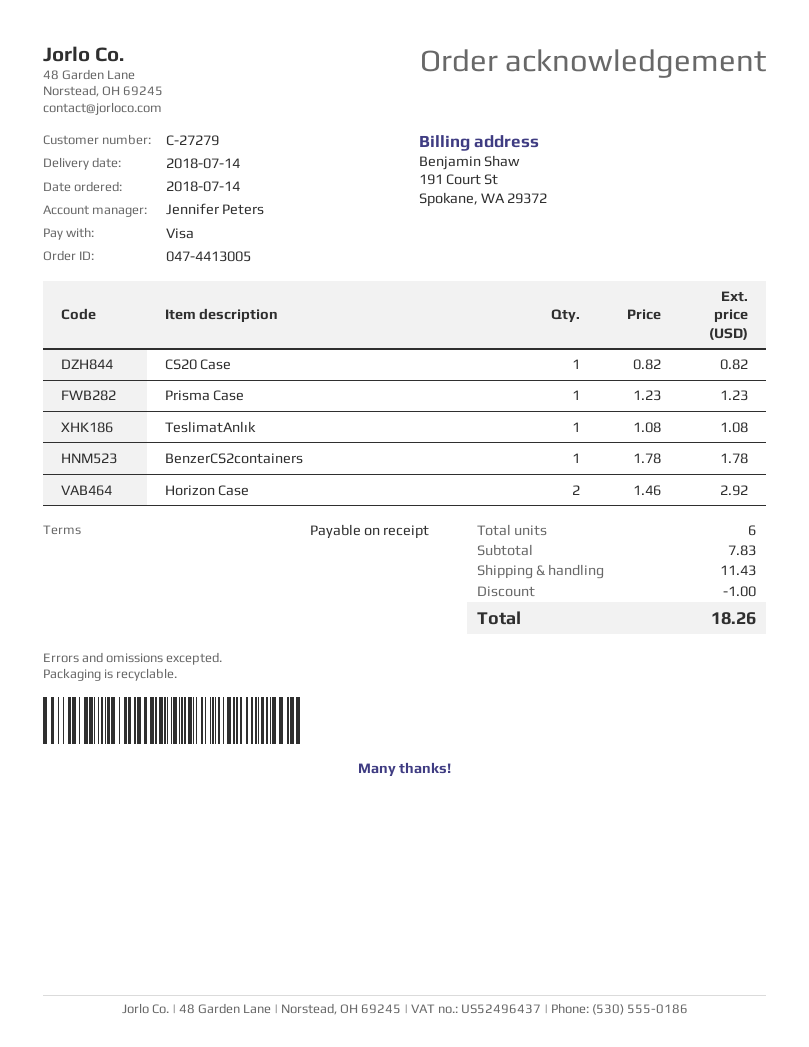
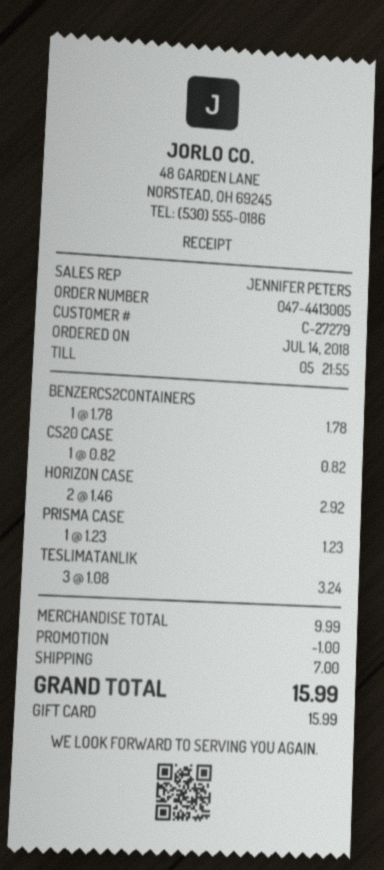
payment method: Visa -> gift card
TeslimatAnlık: 1 x 1.08 = 1.08 -> 3 x 1.08 = 3.24
subtotal: 7.83 -> 9.99
shipping: 11.43 -> 7.00
total: 18.26 -> 15.99

